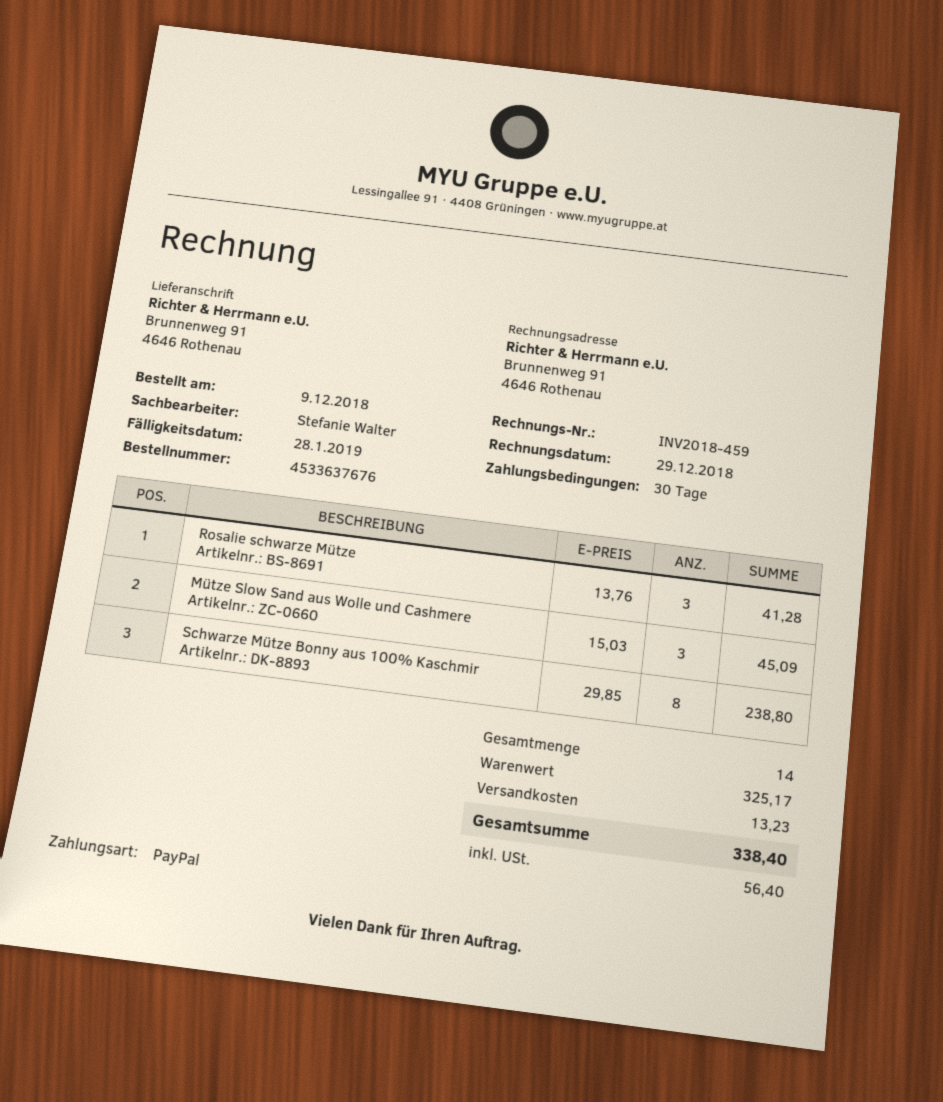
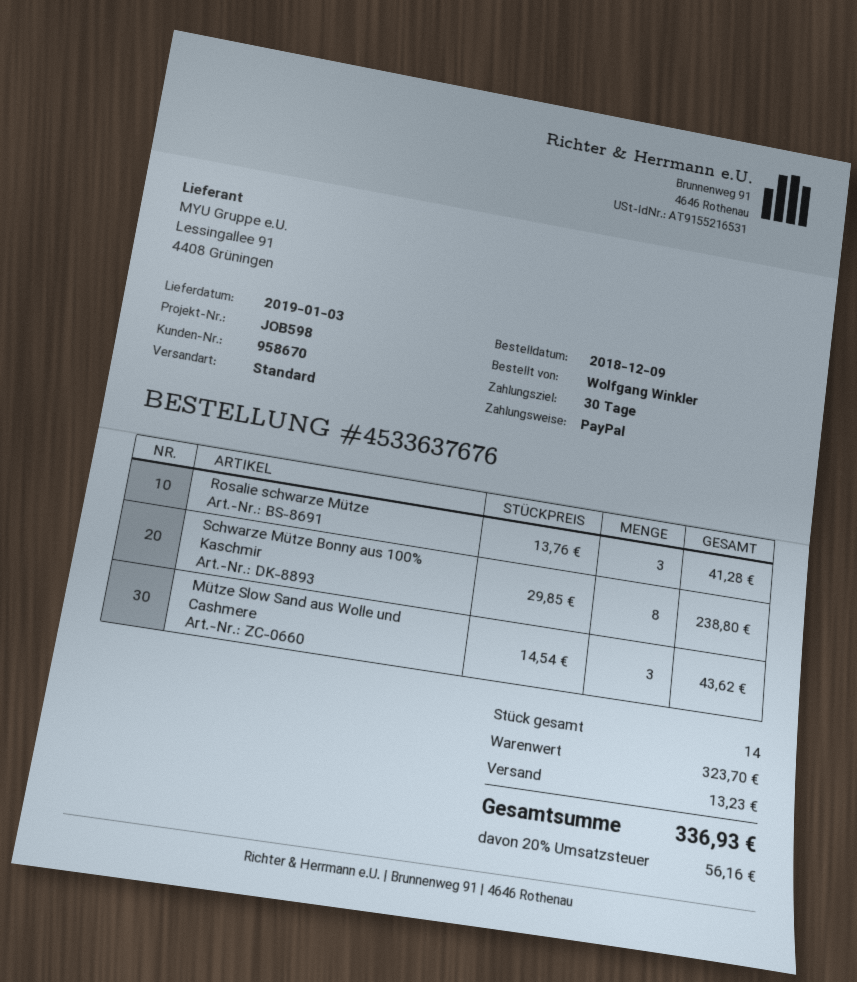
Mütze Slow Sand aus Wolle und Cashmere: 3 x 15.03 = 45.09 -> 3 x 14.54 = 43.62
subtotal: 325.17 -> 323.70
tax: 56.40 -> 56.16
total: 338.40 -> 336.93

